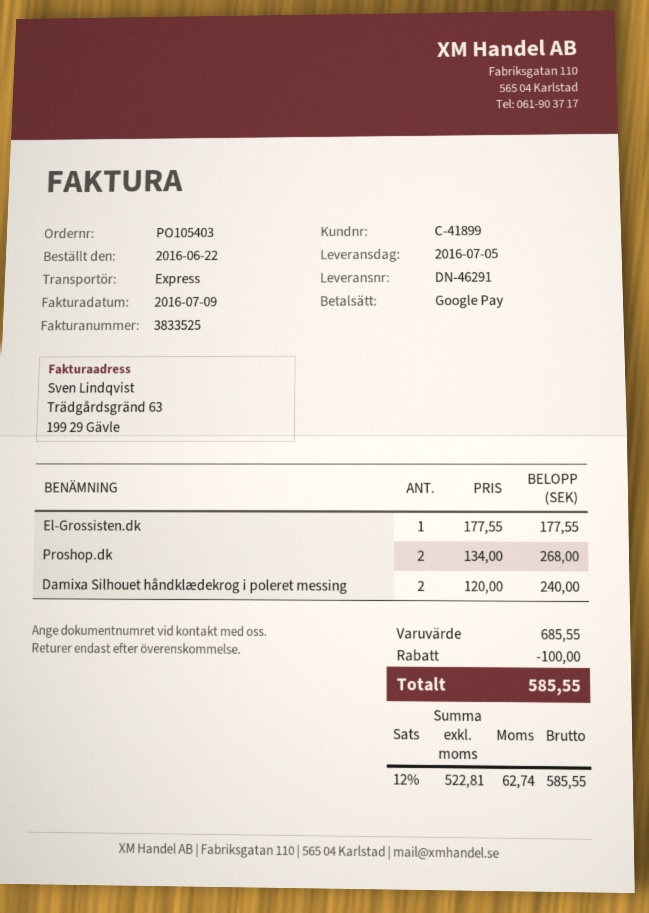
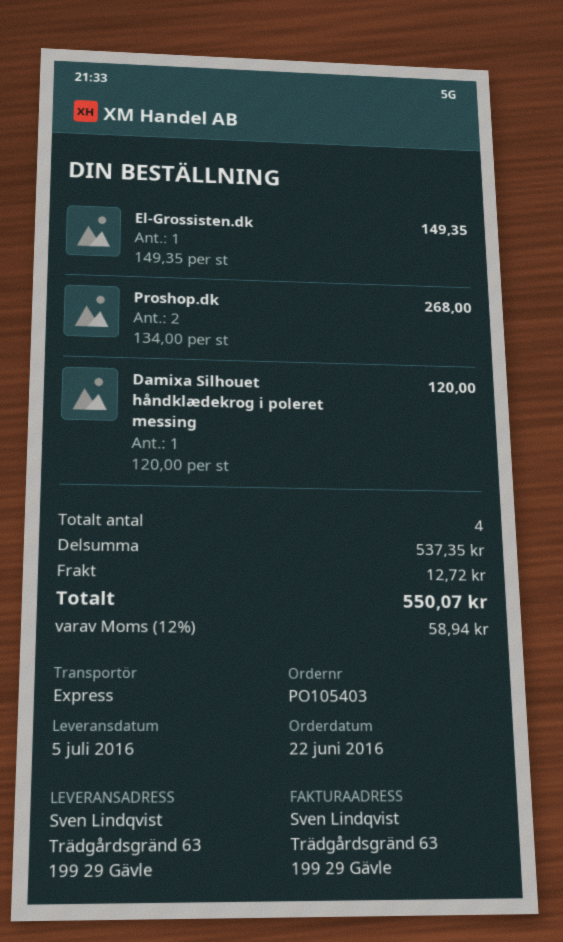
El-Grossisten.dk: 1 x 177.55 = 177.55 -> 1 x 149.35 = 149.35
Damixa Silhouet håndklædekrog i poleret messing: 2 x 120.00 = 240.00 -> 1 x 120.00 = 120.00
subtotal: 685.55 -> 537.35
discount: 100.00 -> none
shipping: none -> 12.72
tax: 12% = 62.74 -> 12% = 58.94
total: 585.55 -> 550.07

